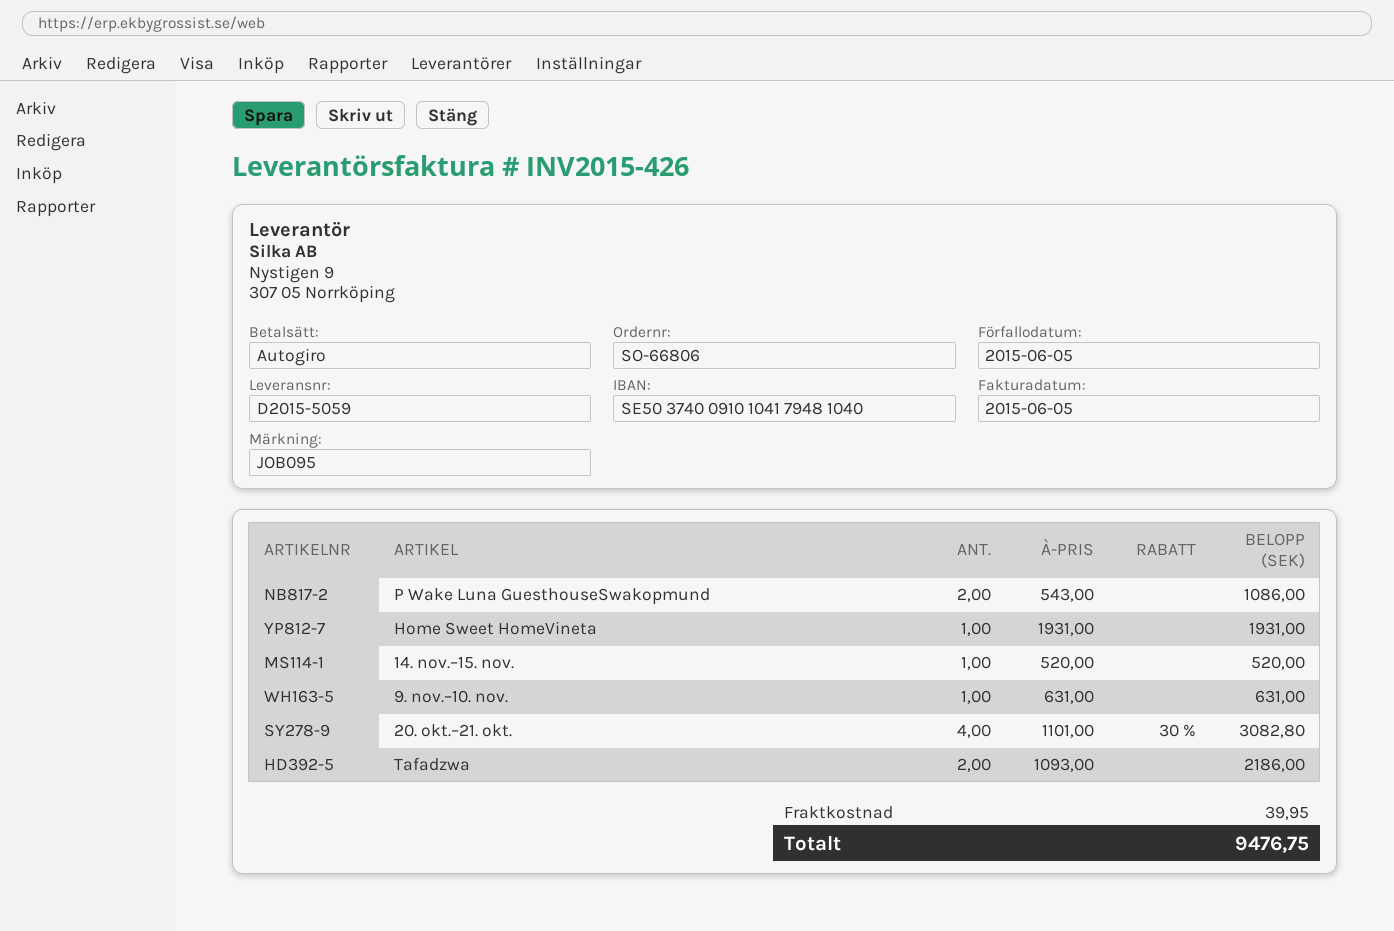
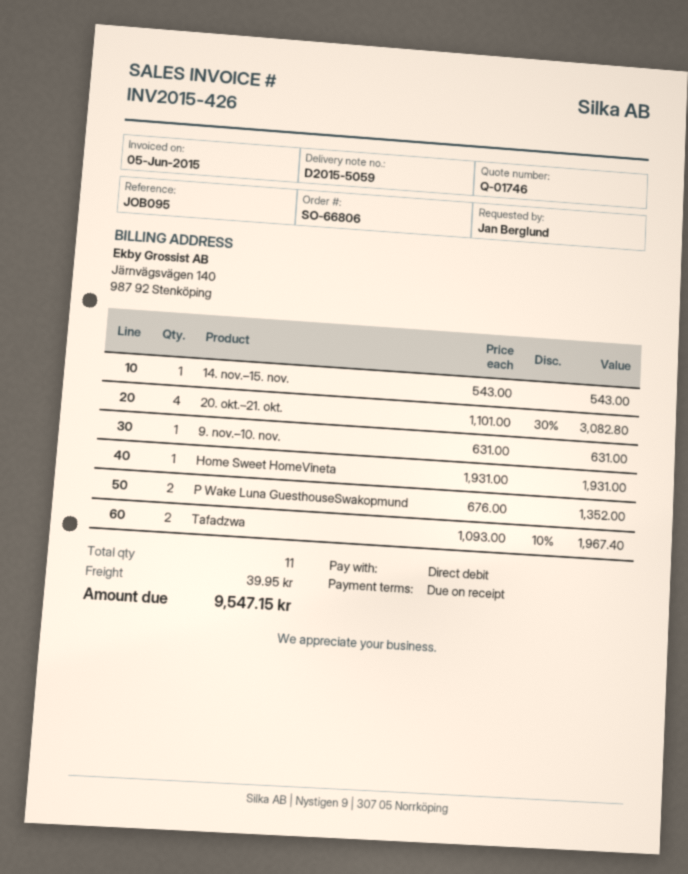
P Wake Luna GuesthouseSwakopmund: 2 x 543.00 = 1086.00 -> 2 x 676.00 = 1352.00
14. nov.–15. nov.: 1 x 520.00 = 520.00 -> 1 x 543.00 = 543.00
Tafadzwa: 2 x 1093.00 = 2186.00 -> 2 x 1093.00 - 10% = 1967.40
total: 9476.75 -> 9547.15

